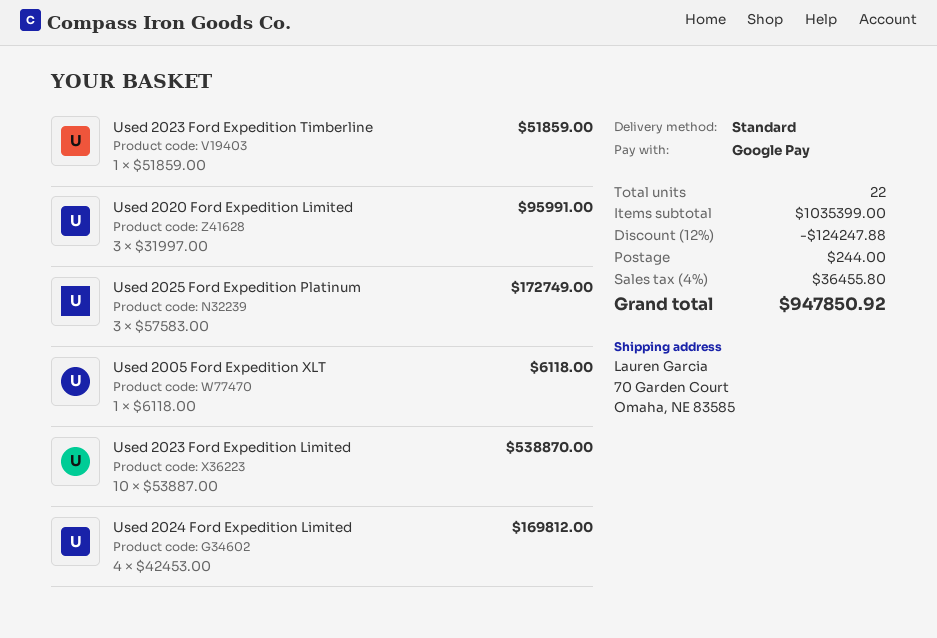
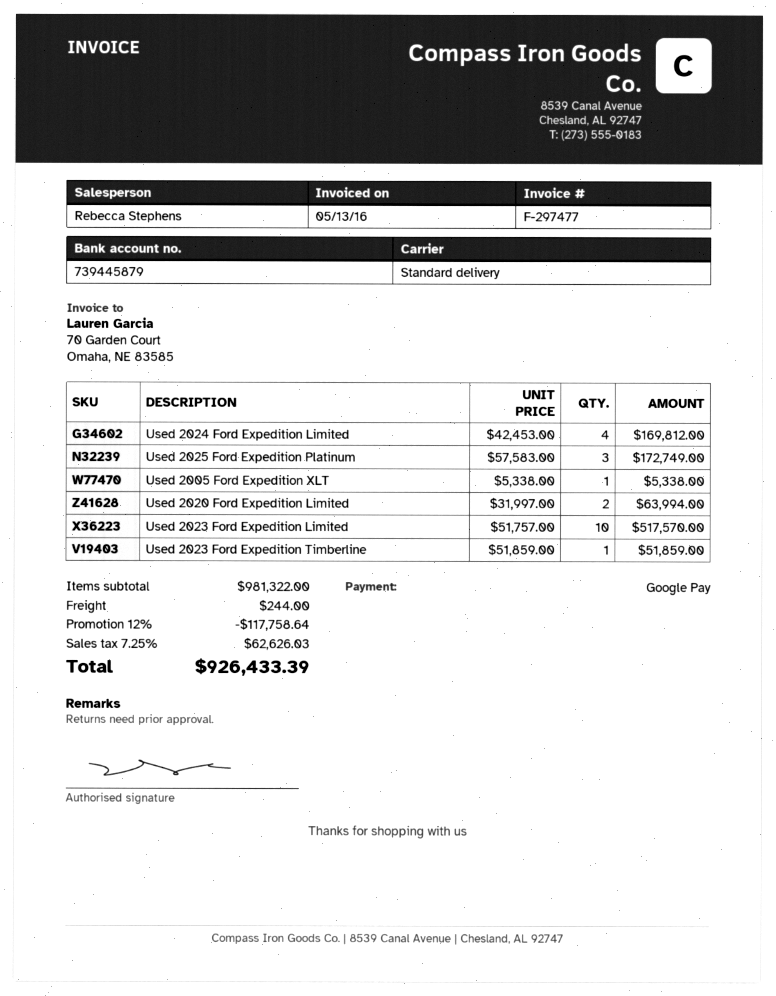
Used 2020 Ford Expedition Limited: 3 x 31997.00 = 95991.00 -> 2 x 31997.00 = 63994.00
Used 2005 Ford Expedition XLT: 1 x 6118.00 = 6118.00 -> 1 x 5338.00 = 5338.00
Used 2023 Ford Expedition Limited: 10 x 53887.00 = 538870.00 -> 10 x 51757.00 = 517570.00
subtotal: 1035399.00 -> 981322.00
discount: 12% = 124247.88 -> 12% = 117758.64
tax: 4% = 36455.80 -> 7.25% = 62626.03
total: 947850.92 -> 926433.39

